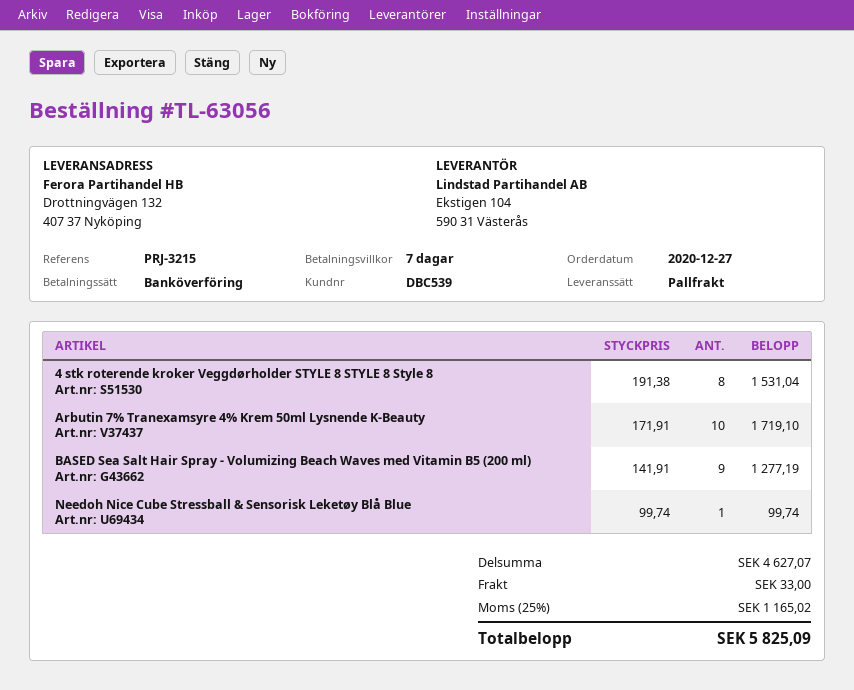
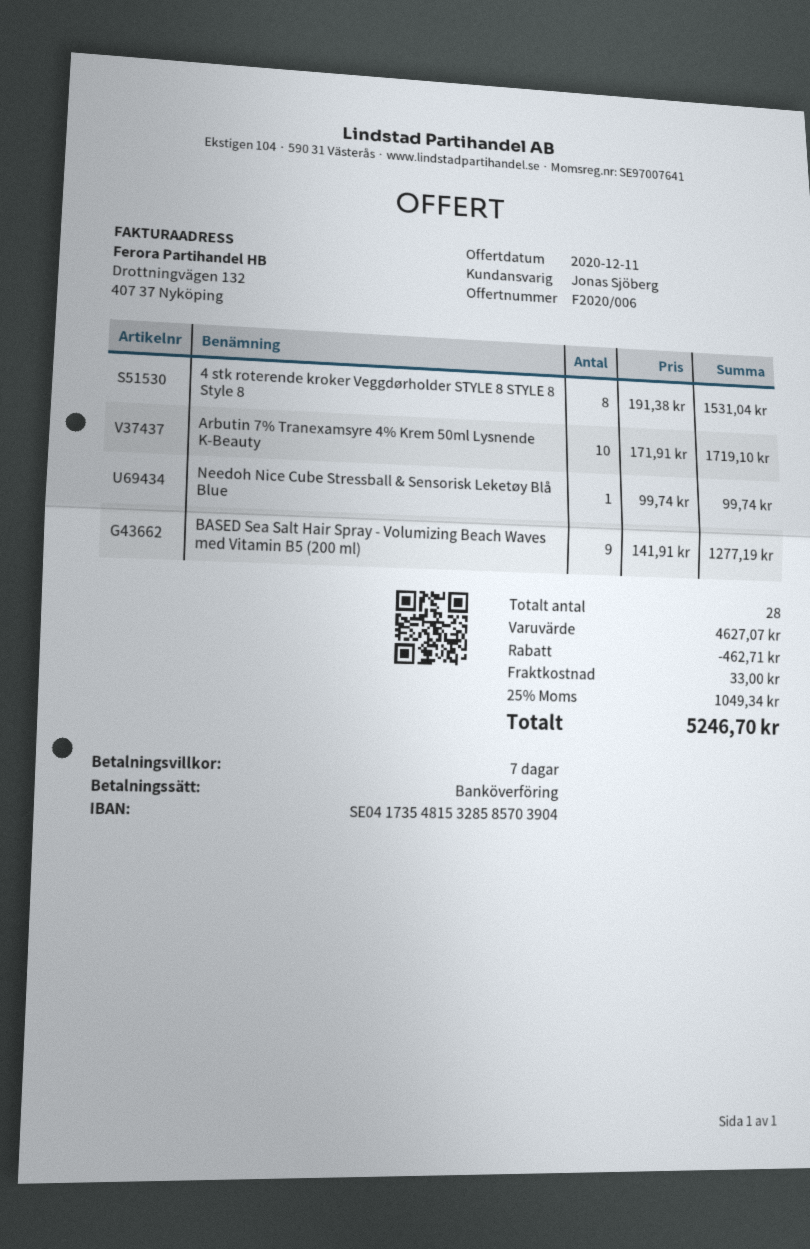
discount: none -> 462.71
tax: 25% = 1165.02 -> 25% = 1049.34
total: 5825.09 -> 5246.70

